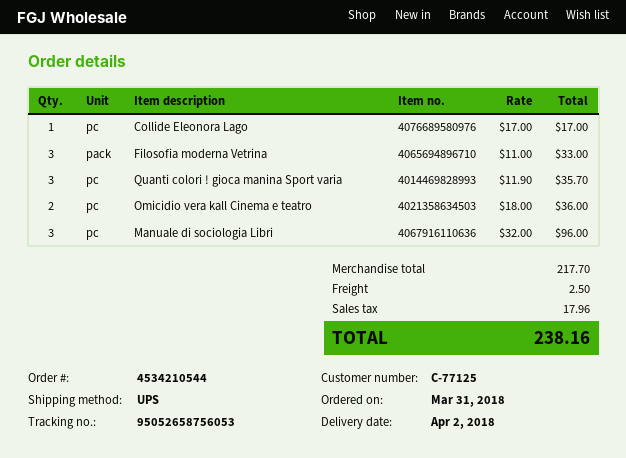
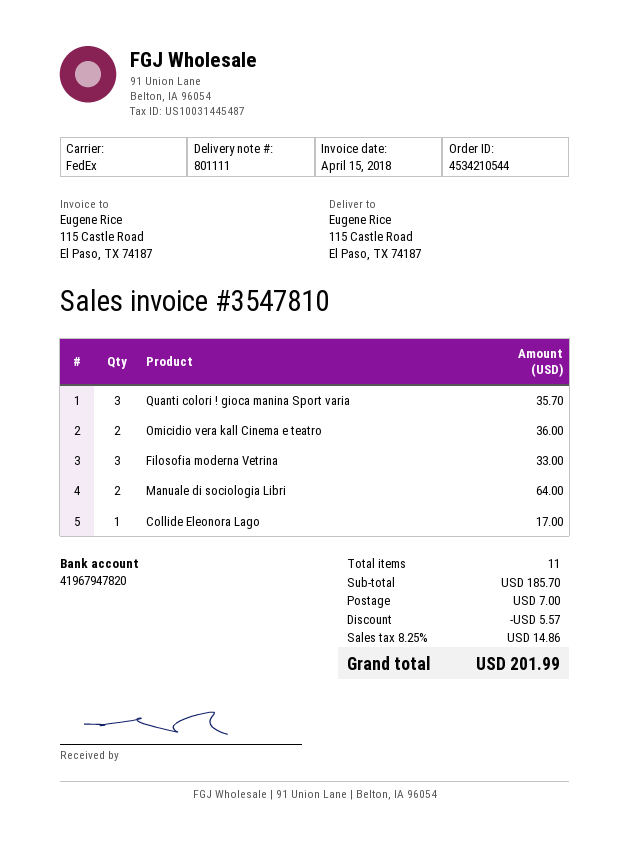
shipping method: UPS -> FedEx
Manuale di sociologia Libri: 3 for 96.00 -> 2 for 64.00
subtotal: 217.70 -> 185.70
discount: none -> 5.57
shipping: 2.50 -> 7.00
tax: 17.96 -> 14.86
total: 238.16 -> 201.99

